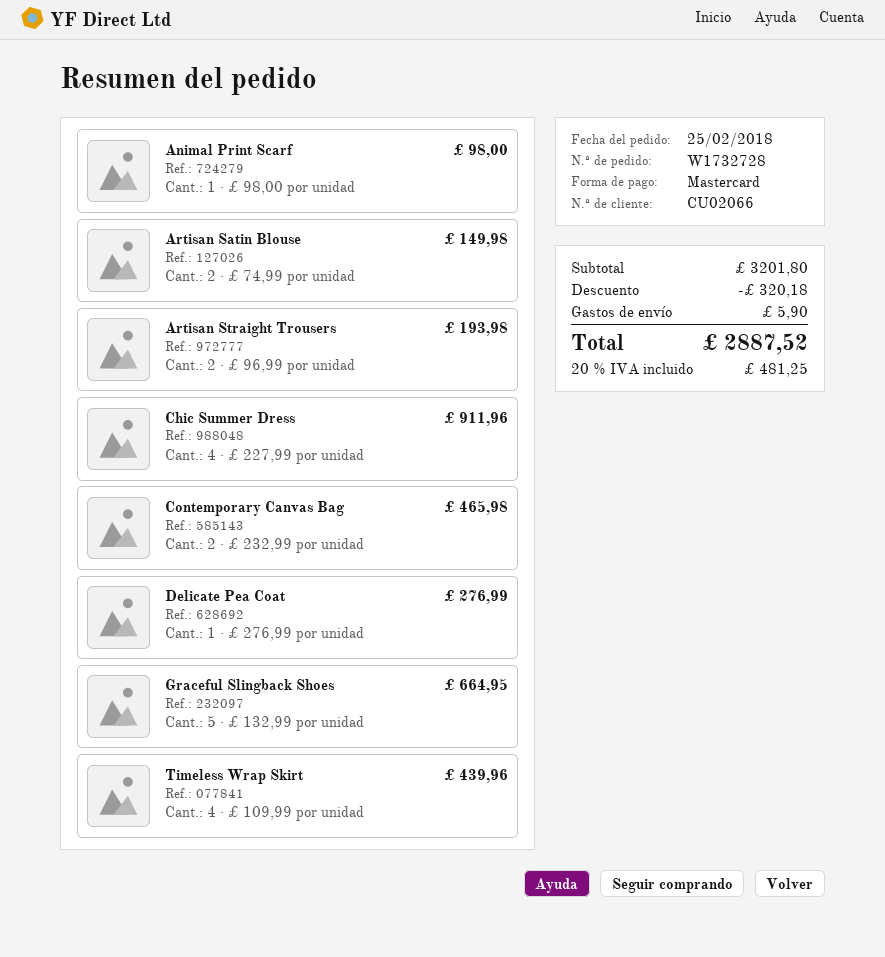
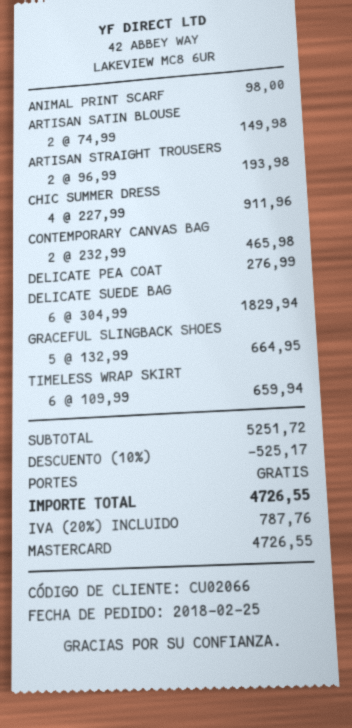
Timeless Wrap Skirt: 4 x 109.99 = 439.96 -> 6 x 109.99 = 659.94
DELICATE SUEDE BAG: none -> 6 x 304.99 = 1829.94
subtotal: 3201.80 -> 5251.72
discount: 320.18 -> 525.17
shipping: 5.90 -> 0.00
tax: 20% = 481.25 -> 20% = 787.76
total: 2887.52 -> 4726.55

